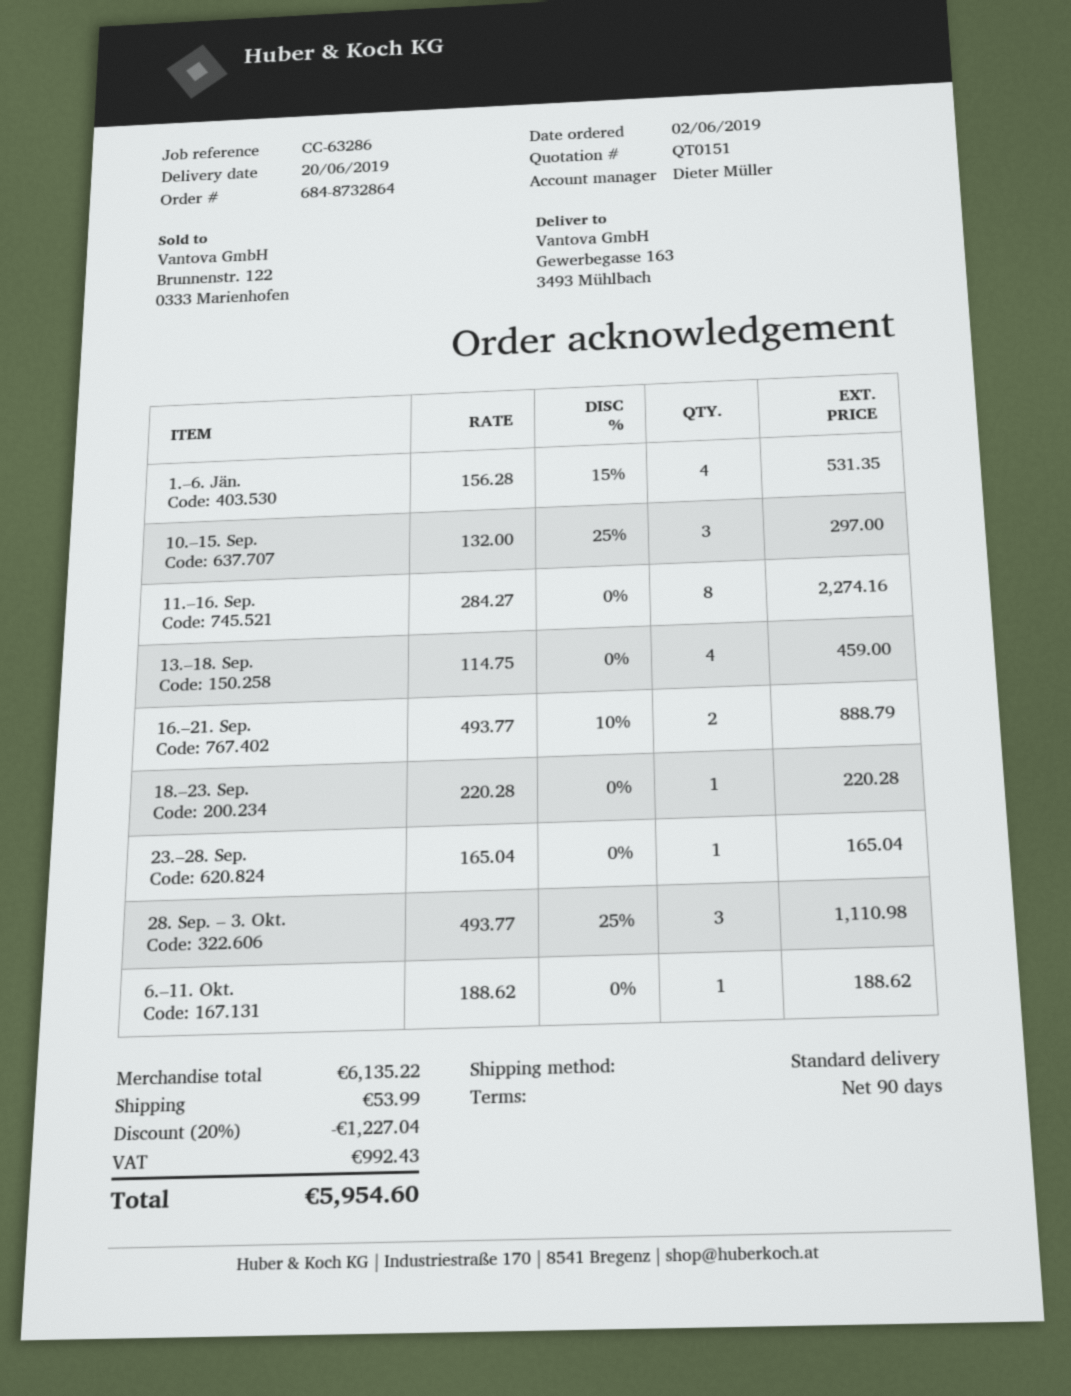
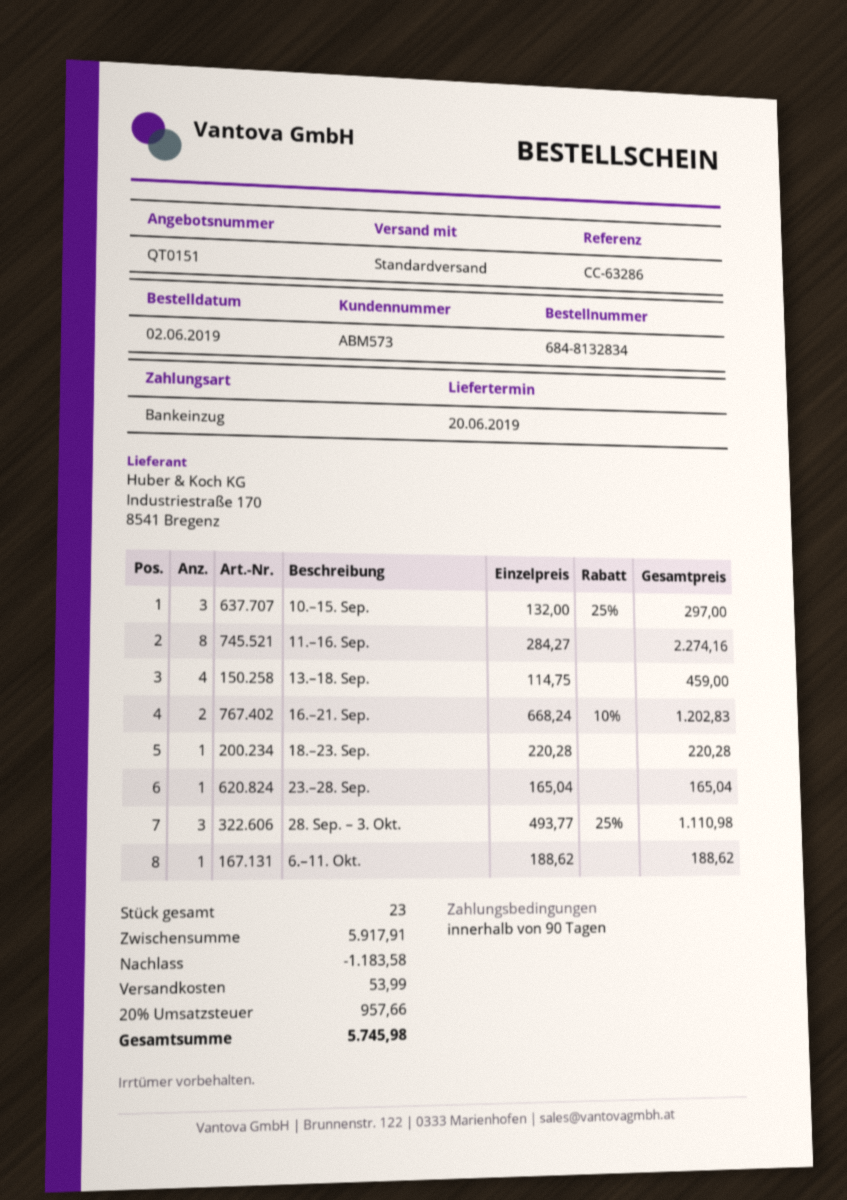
order number: 684-8732864 -> 684-8132834
1.–6. Jän.: 4 x 156.28 - 15% = 531.35 -> none
16.–21. Sep.: 2 x 493.77 - 10% = 888.79 -> 2 x 668.24 - 10% = 1202.83
subtotal: 6135.22 -> 5917.91
discount: 1227.04 -> 1183.58
tax: 992.43 -> 957.66
total: 5954.60 -> 5745.98

